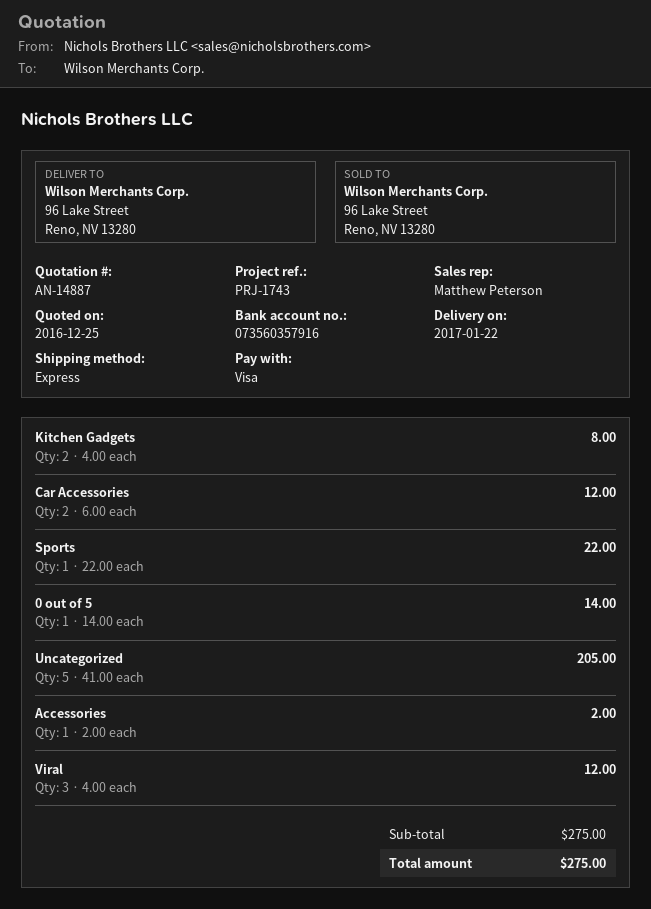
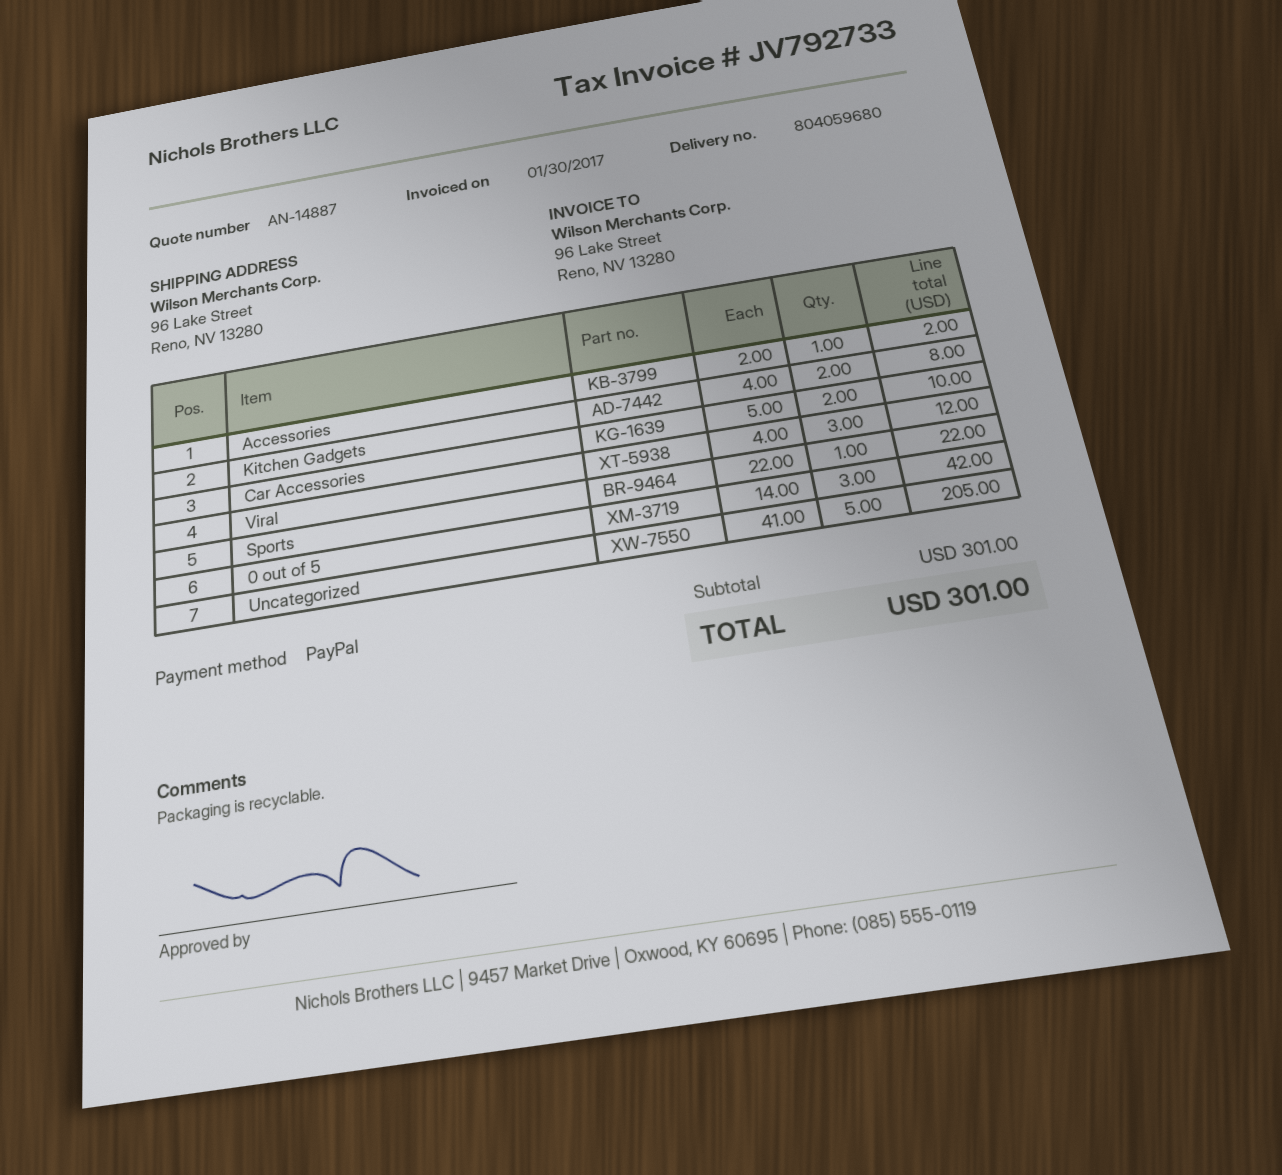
payment method: Visa -> PayPal
Car Accessories: 2 x 6.00 = 12.00 -> 2 x 5.00 = 10.00
0 out of 5: 1 x 14.00 = 14.00 -> 3 x 14.00 = 42.00
subtotal: 275.00 -> 301.00
total: 275.00 -> 301.00

